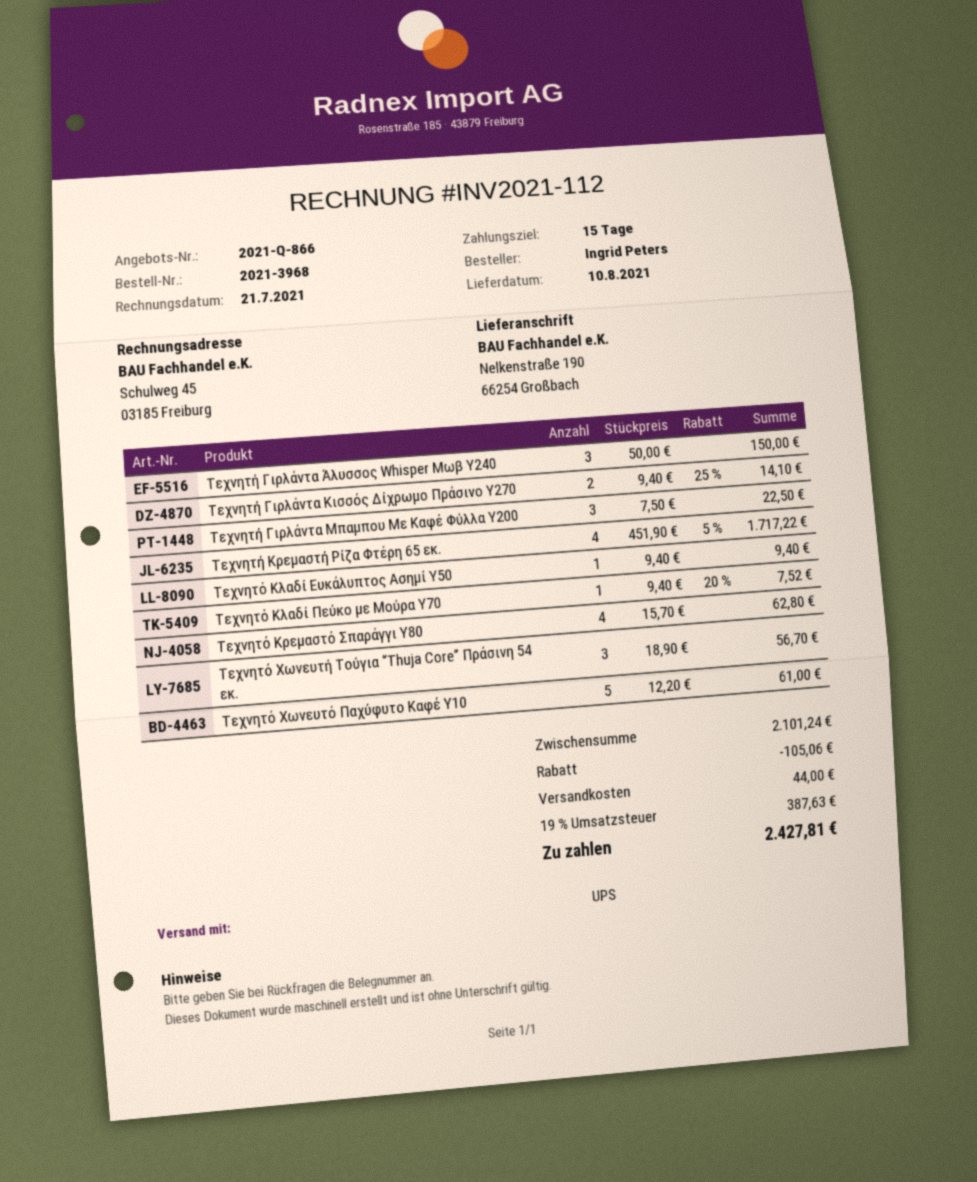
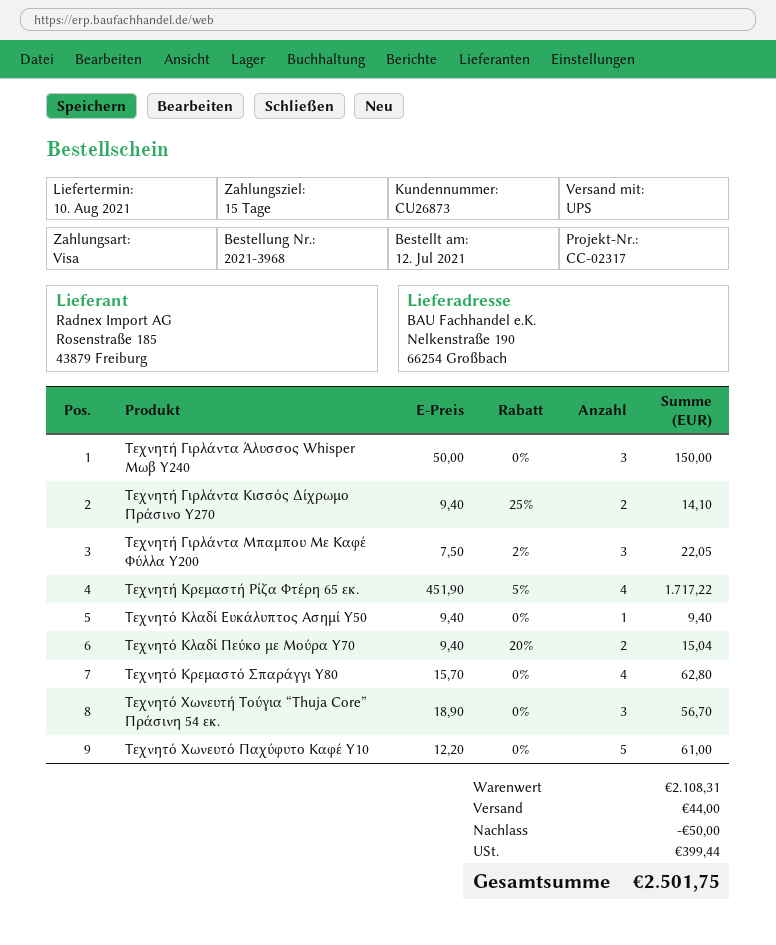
Τεχνητή Γιρλάντα Μπαμπου Με Καφέ Φύλλα Υ200: 3 x 7.50 = 22.50 -> 3 x 7.50 - 2% = 22.05
Τεχνητό Κλαδί Πεύκο με Μούρα Υ70: 1 x 9.40 - 20% = 7.52 -> 2 x 9.40 - 20% = 15.04
subtotal: 2101.24 -> 2108.31
discount: 105.06 -> 50.00
tax: 387.63 -> 399.44
total: 2427.81 -> 2501.75

